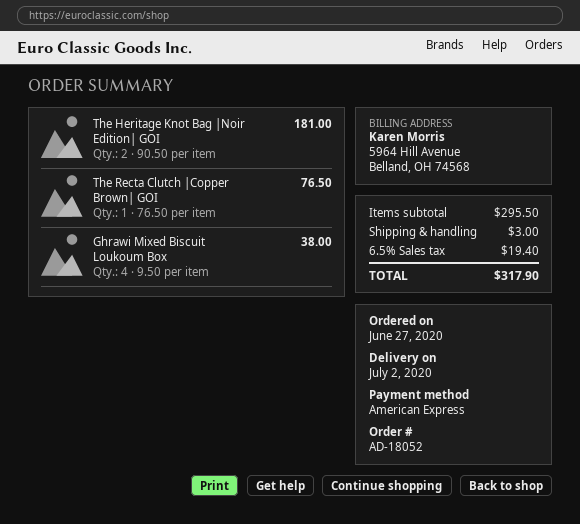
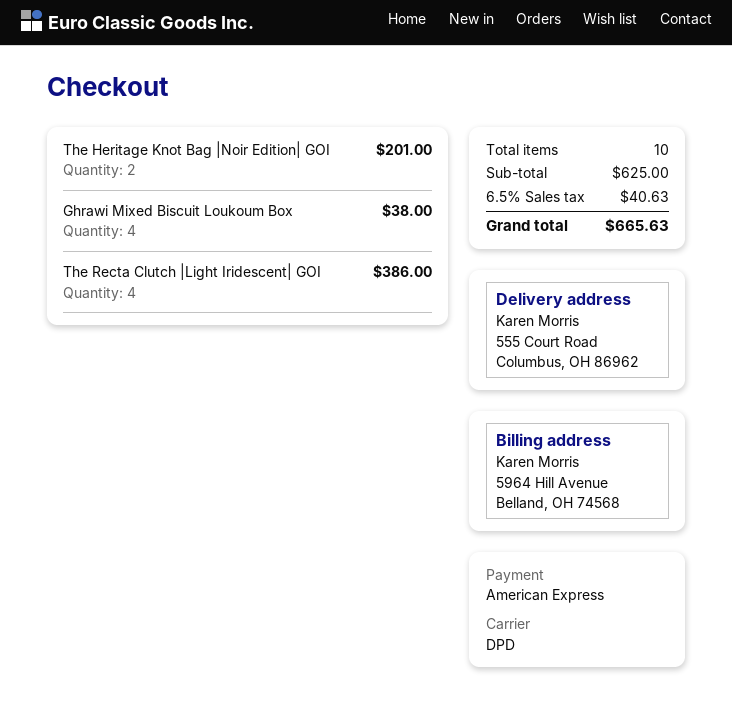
The Heritage Knot Bag |Noir Edition| GOI: 2 for 181.00 -> 2 for 201.00
The Recta Clutch |Copper Brown| GOI: 1 for 76.50 -> none
The Recta Clutch |Light Iridescent| GOI: none -> 4 for 386.00
subtotal: 295.50 -> 625.00
shipping: 3.00 -> none
tax: 6.5% = 19.40 -> 6.5% = 40.63
total: 317.90 -> 665.63

